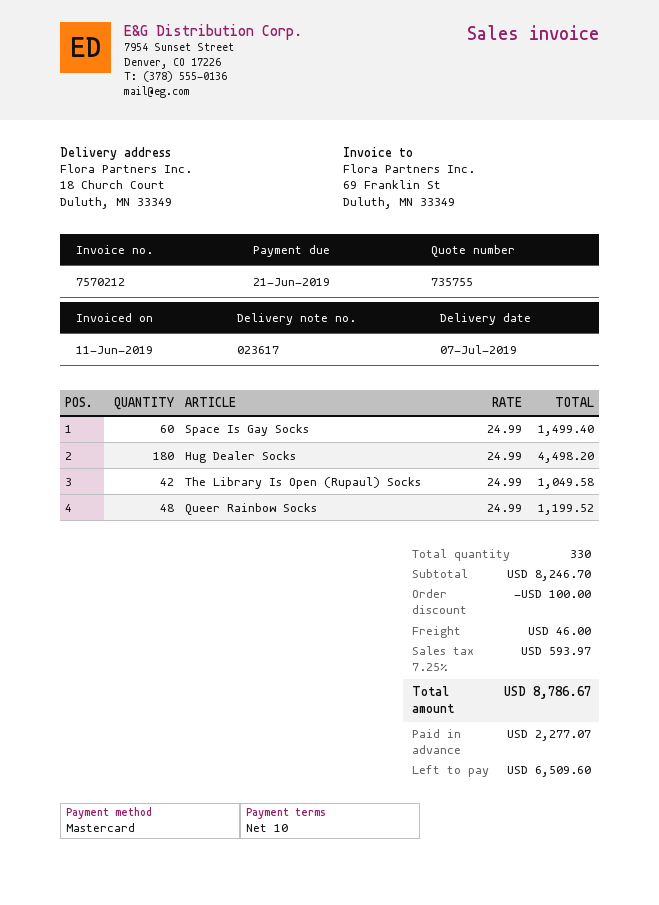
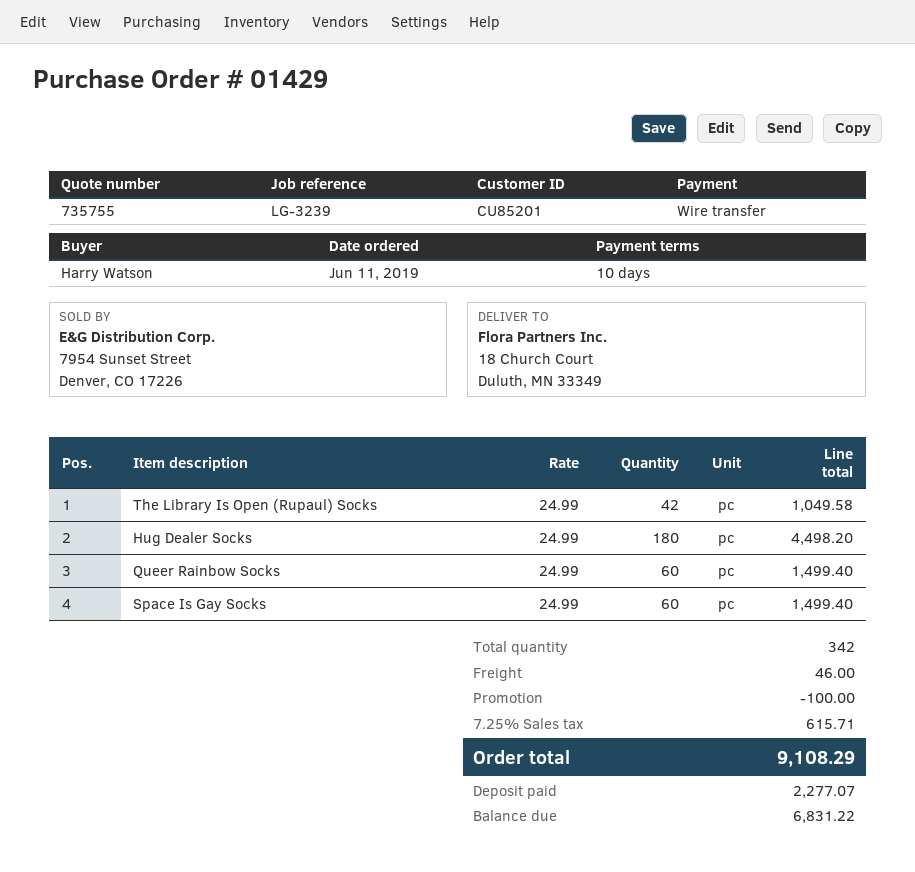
payment method: Mastercard -> bank transfer
Queer Rainbow Socks: 48 x 24.99 = 1199.52 -> 60 x 24.99 = 1499.40
total quantity: 330 -> 342
tax: 7.25% = 593.97 -> 7.25% = 615.71
total: 8786.67 -> 9108.29
balance: 6509.60 -> 6831.22

